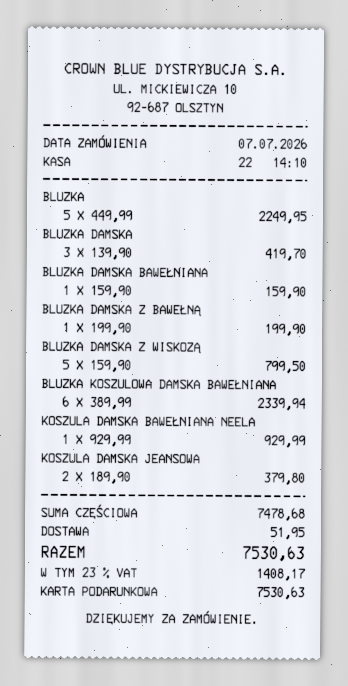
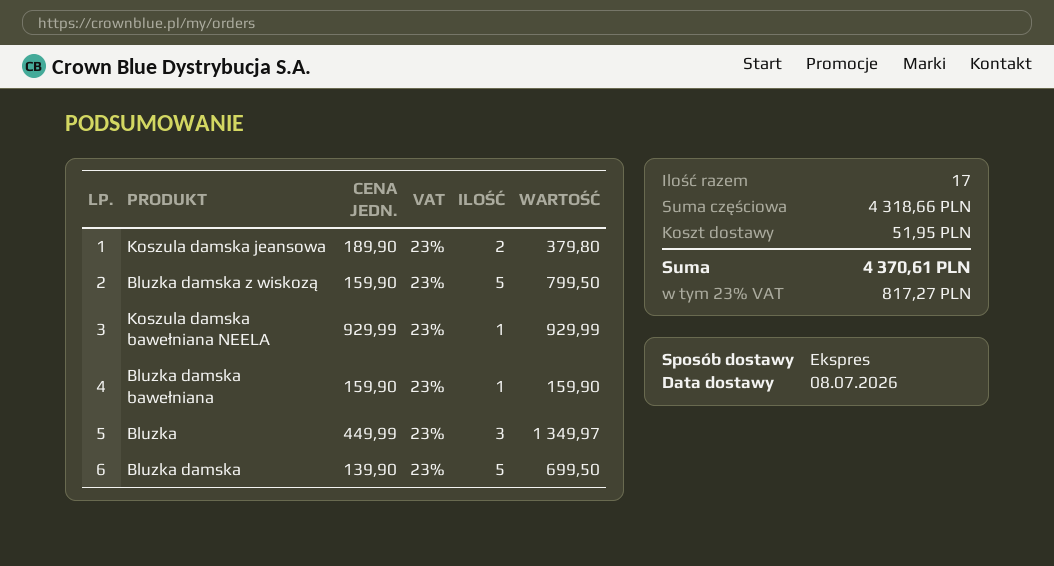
BLUZKA: 5 x 449.99 = 2249.95 -> 3 x 449.99 = 1349.97
BLUZKA DAMSKA: 3 x 139.90 = 419.70 -> 5 x 139.90 = 699.50
BLUZKA DAMSKA Z BAWEŁNĄ: 1 x 199.90 = 199.90 -> none
BLUZKA KOSZULOWA DAMSKA BAWEŁNIANA: 6 x 389.99 = 2339.94 -> none
subtotal: 7478.68 -> 4318.66
tax: 23% = 1408.17 -> 23% = 817.27
total: 7530.63 -> 4370.61

